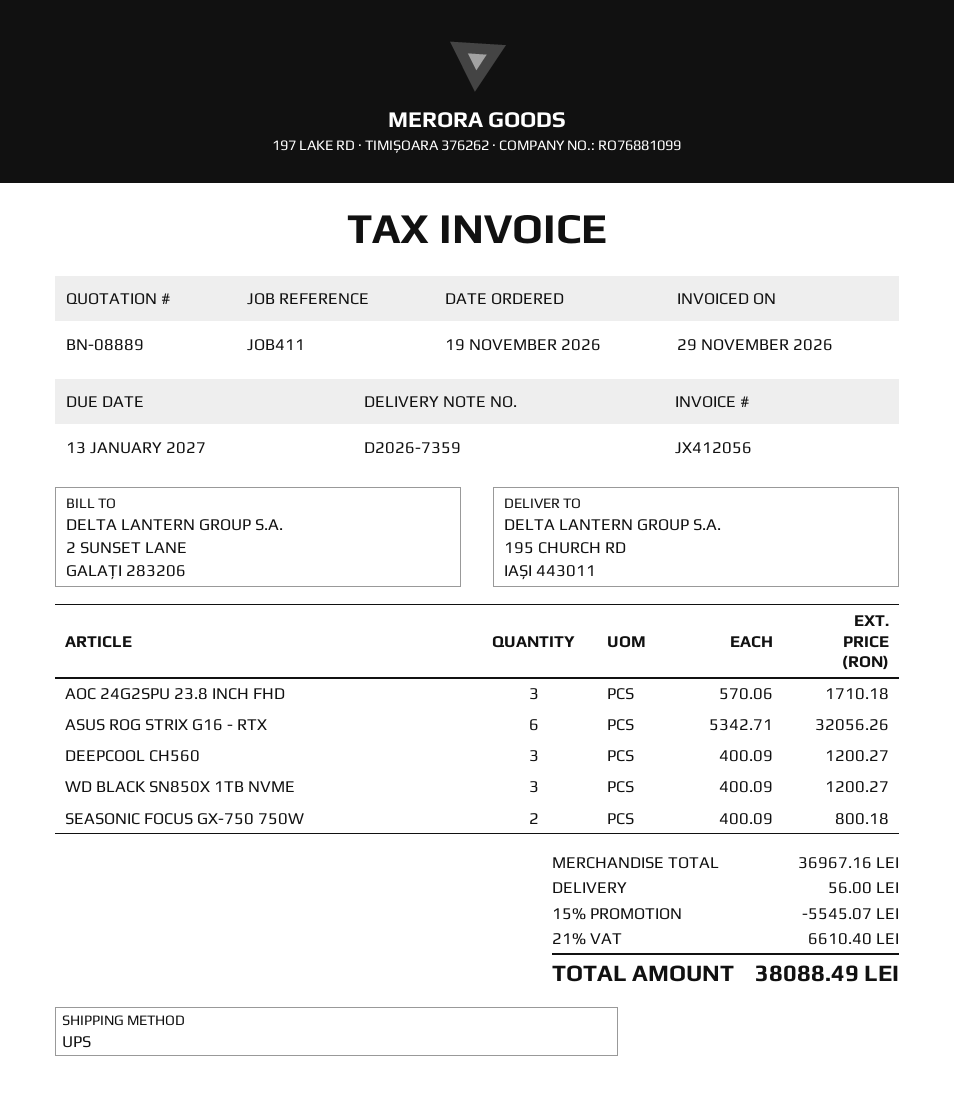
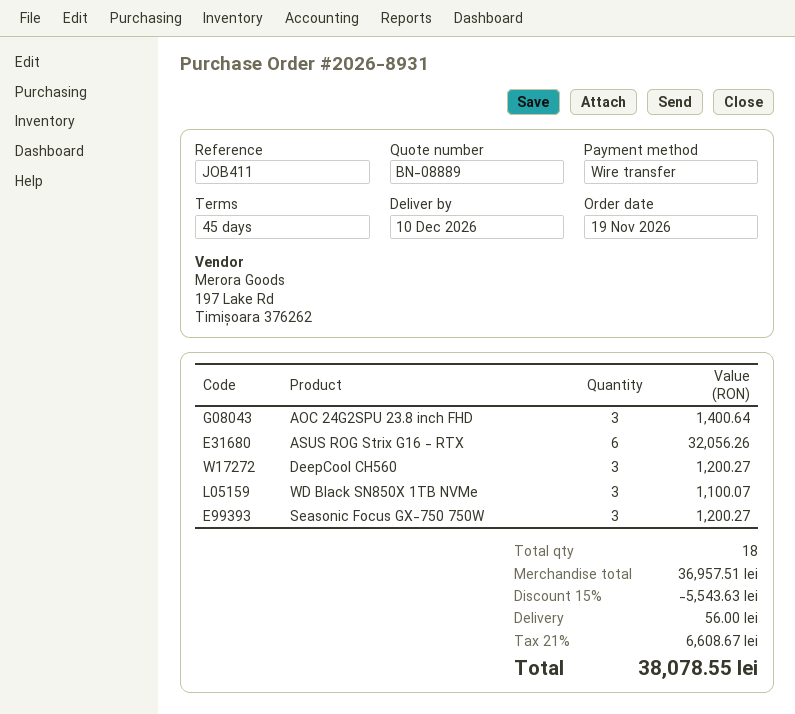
AOC 24G2SPU 23.8 INCH FHD: 3 for 1710.18 -> 3 for 1400.64
WD BLACK SN850X 1TB NVME: 3 for 1200.27 -> 3 for 1100.07
SEASONIC FOCUS GX-750 750W: 2 for 800.18 -> 3 for 1200.27
subtotal: 36967.16 -> 36957.51
discount: 15% = 5545.07 -> 15% = 5543.63
tax: 21% = 6610.40 -> 21% = 6608.67
total: 38088.49 -> 38078.55

